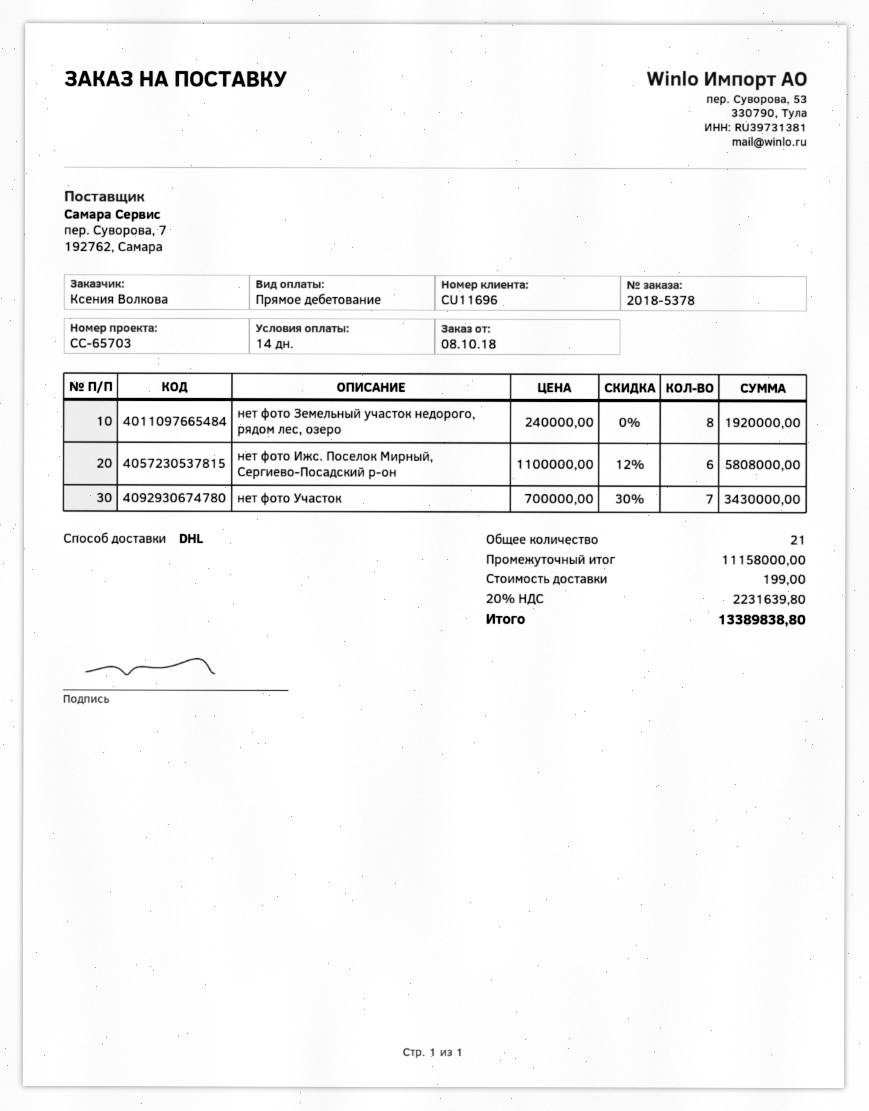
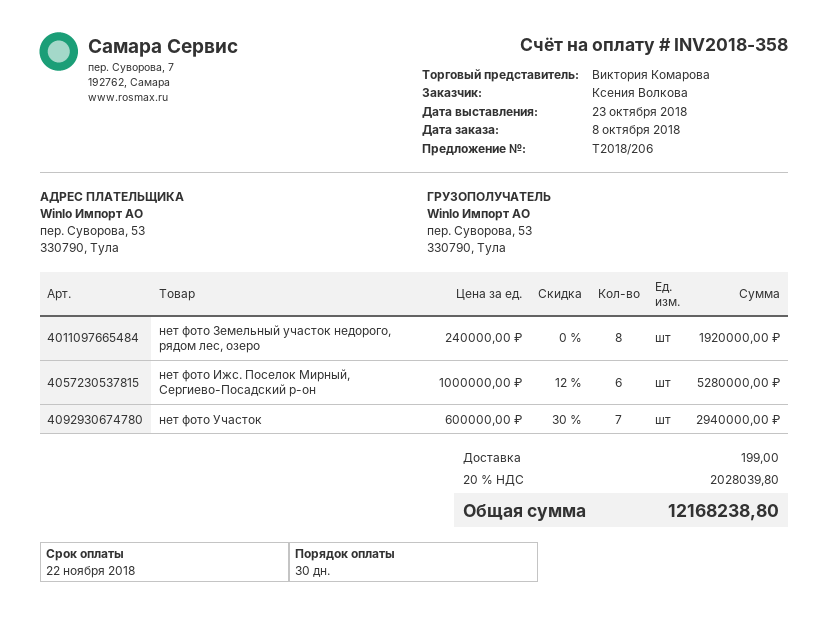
payment terms: 14 days -> 30 days
нет фото Ижс. Поселок Мирный, Сергиево-Посадский р-он: 6 x 1100000.00 - 12% = 5808000.00 -> 6 x 1000000.00 - 12% = 5280000.00
нет фото Участок: 7 x 700000.00 - 30% = 3430000.00 -> 7 x 600000.00 - 30% = 2940000.00
tax: 20% = 2231639.80 -> 20% = 2028039.80
total: 13389838.80 -> 12168238.80

